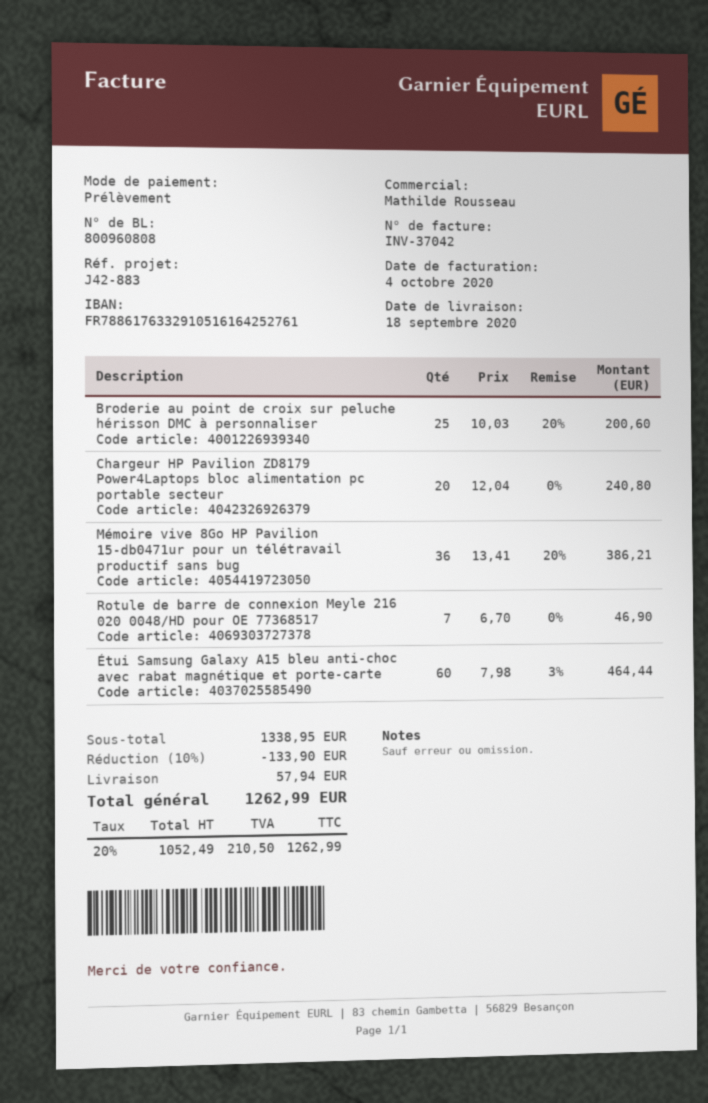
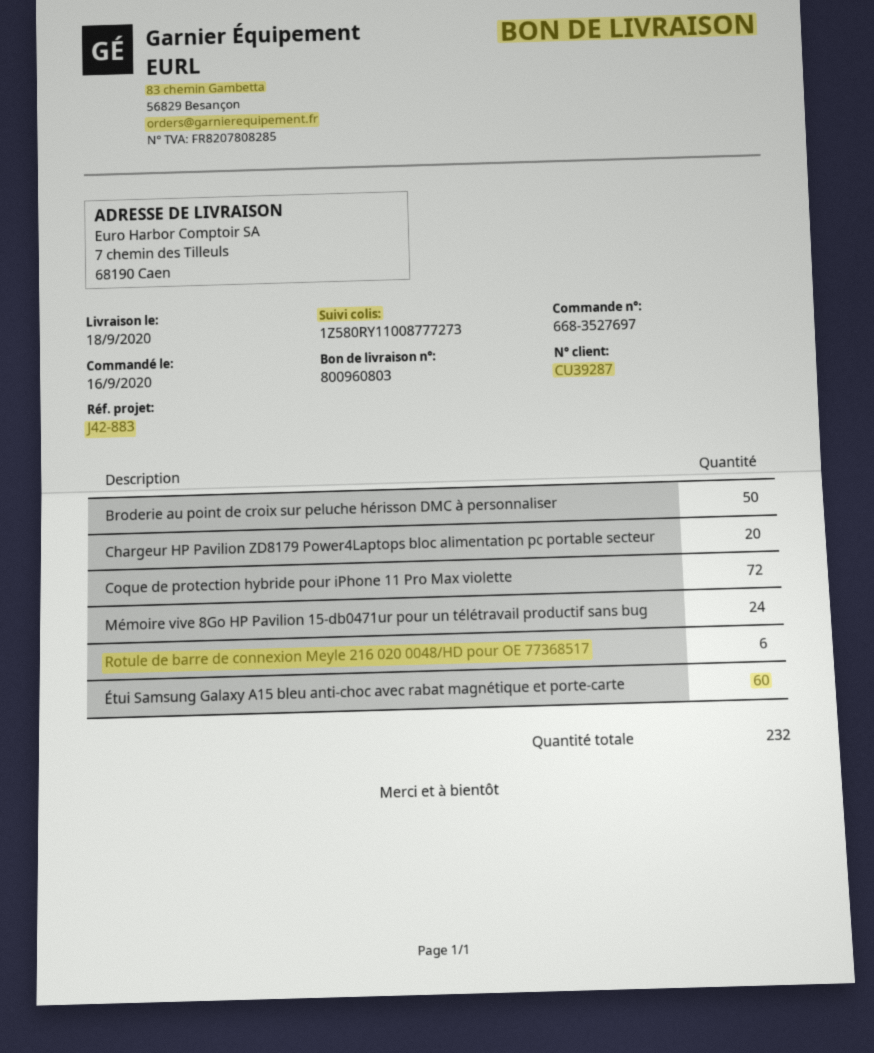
delivery note number: 800960808 -> 800960803
Broderie au point de croix sur peluche hérisson DMC à personnaliser: 25 -> 50
Mémoire vive 8Go HP Pavilion 15-db0471ur pour un télétravail productif sans bug: 36 -> 24
Rotule de barre de connexion Meyle 216 020 0048/HD pour OE 77368517: 7 -> 6
Coque de protection hybride pour iPhone 11 Pro Max violette: none -> 72

